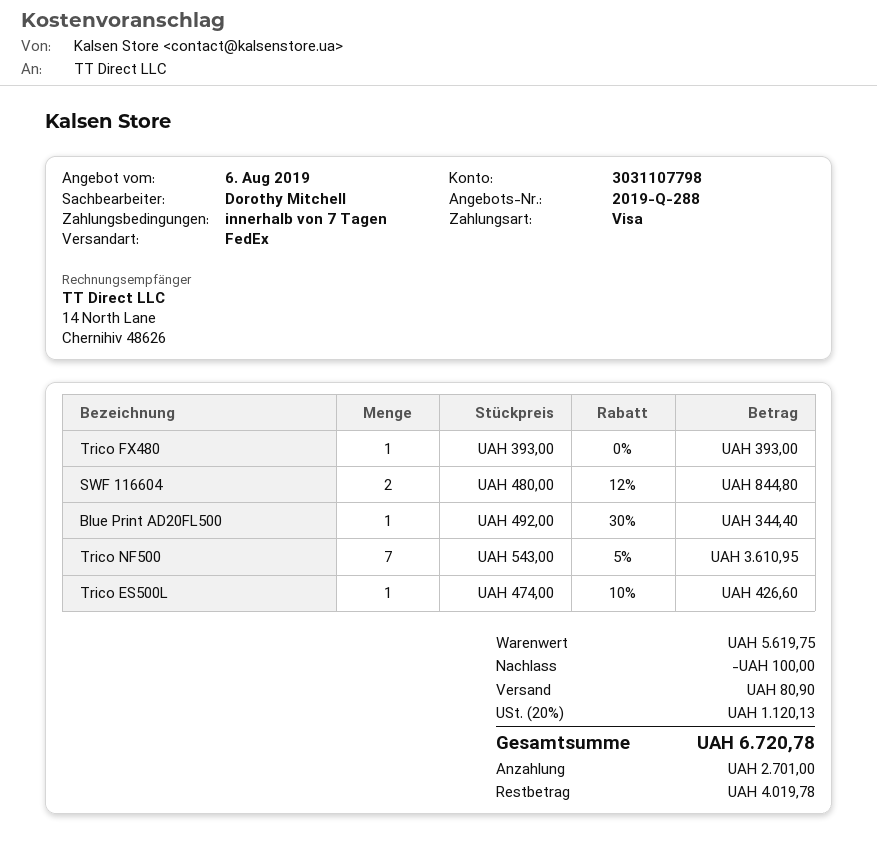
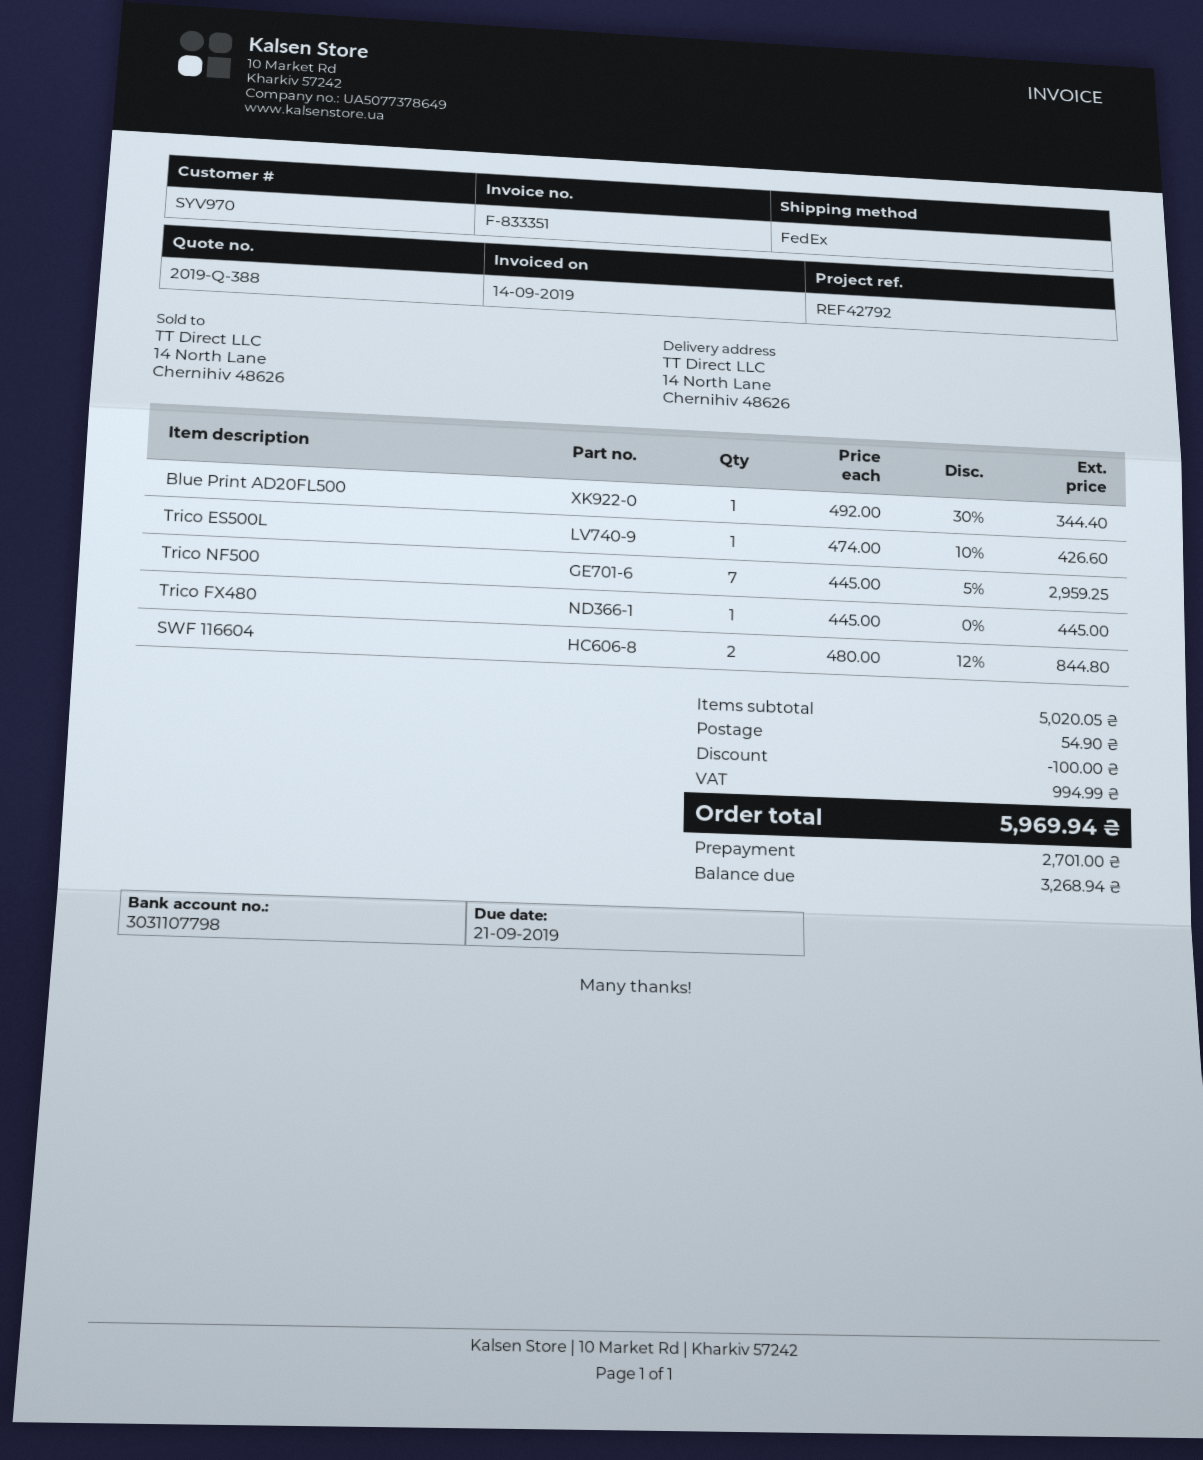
quote number: 2019-Q-288 -> 2019-Q-388
Trico FX480: 1 x 393.00 = 393.00 -> 1 x 445.00 = 445.00
Trico NF500: 7 x 543.00 - 5% = 3610.95 -> 7 x 445.00 - 5% = 2959.25
subtotal: 5619.75 -> 5020.05
shipping: 80.90 -> 54.90
tax: 1120.13 -> 994.99
total: 6720.78 -> 5969.94
balance: 4019.78 -> 3268.94

